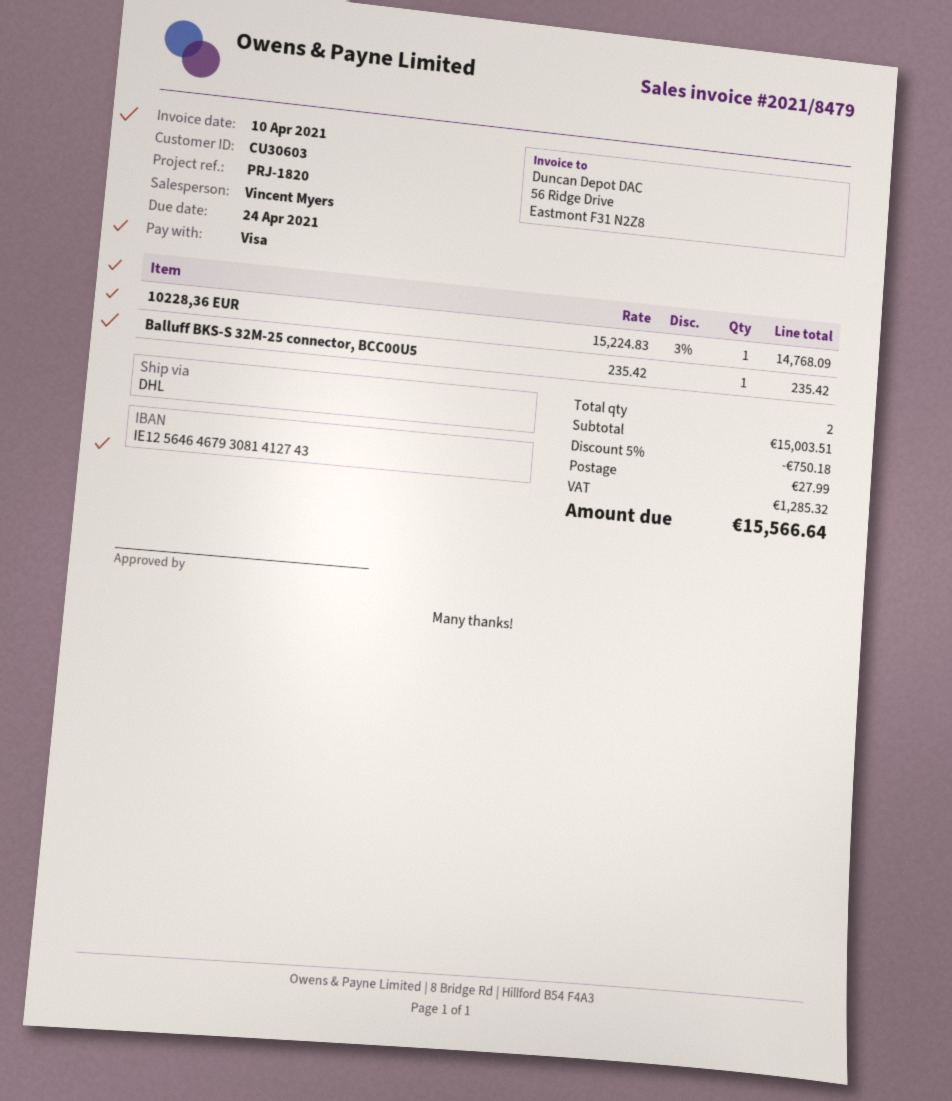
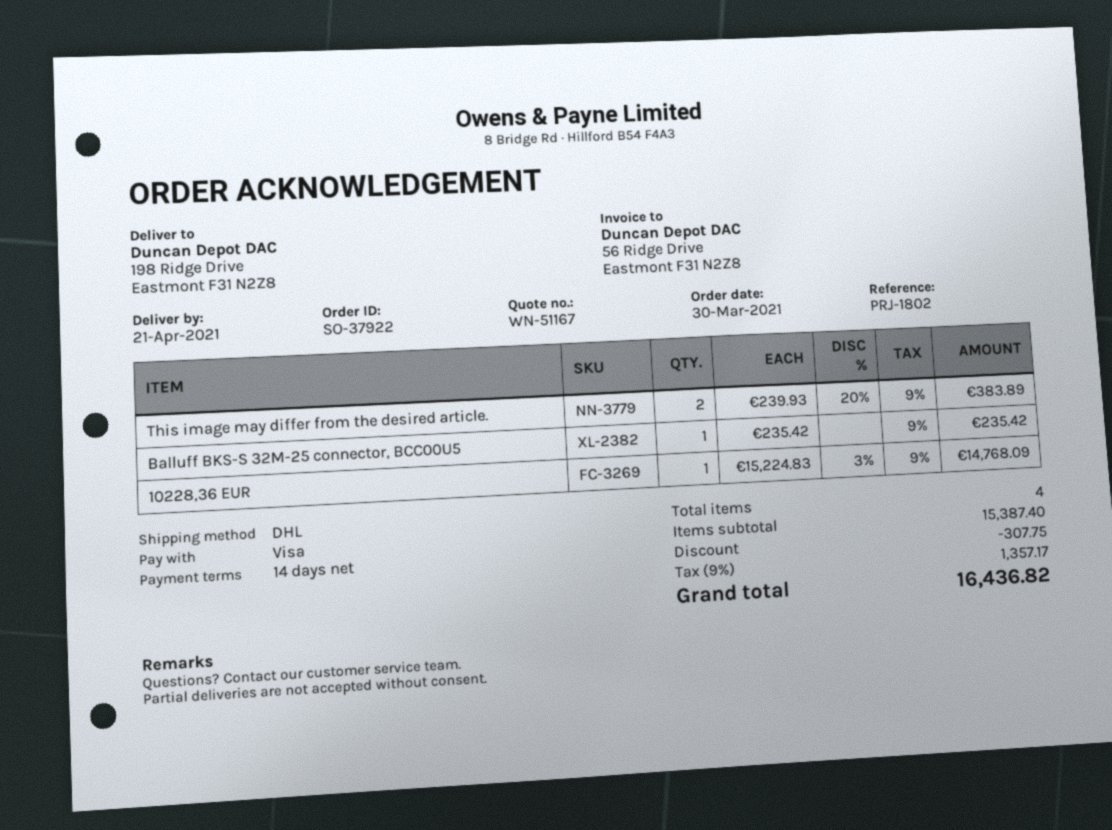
reference: PRJ-1820 -> PRJ-1802
This image may differ from the desired article.: none -> 2 x 239.93 - 20% = 383.89
total quantity: 2 -> 4
subtotal: 15003.51 -> 15387.40
discount: 750.18 -> 307.75
shipping: 27.99 -> none
tax: 1285.32 -> 1357.17
total: 15566.64 -> 16436.82

